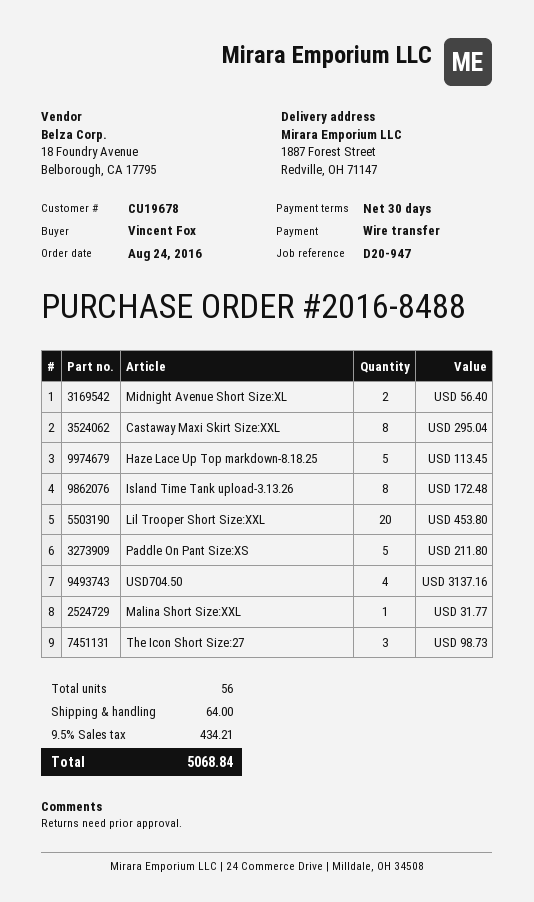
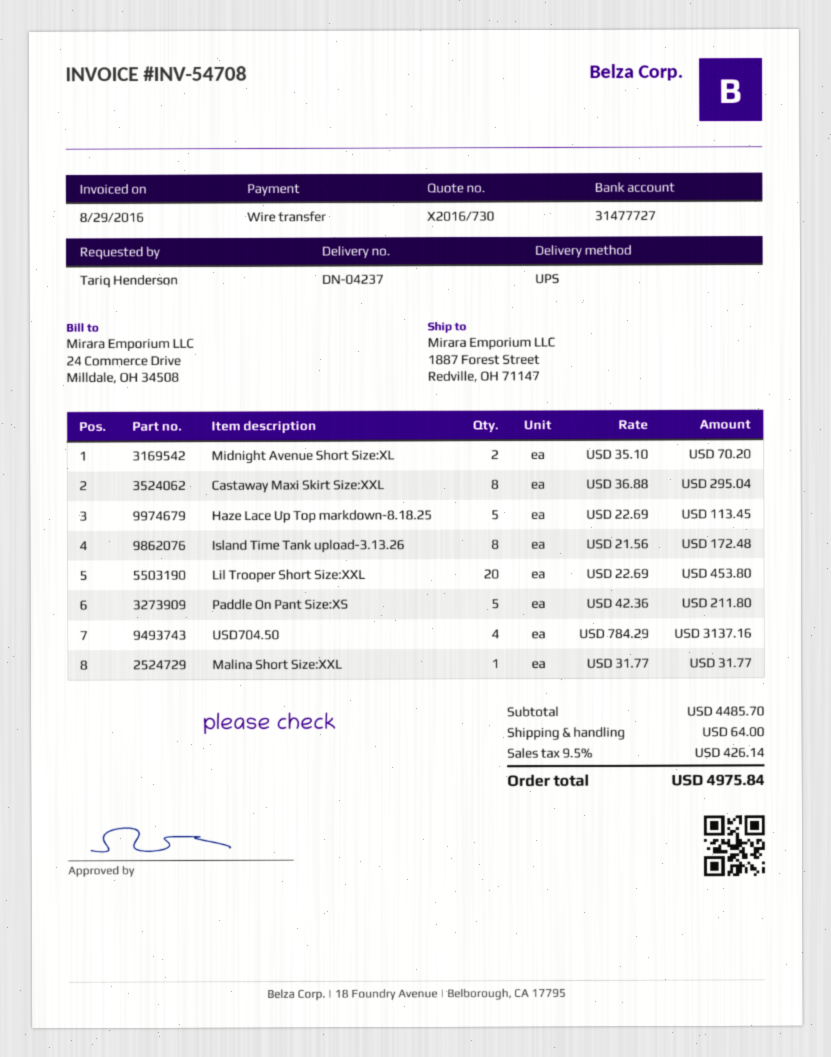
ordered by: Vincent Fox -> Tariq Henderson
Midnight Avenue Short Size:XL: 2 for 56.40 -> 2 for 70.20
The Icon Short Size:27: 3 for 98.73 -> none
tax: 9.5% = 434.21 -> 9.5% = 426.14
total: 5068.84 -> 4975.84

